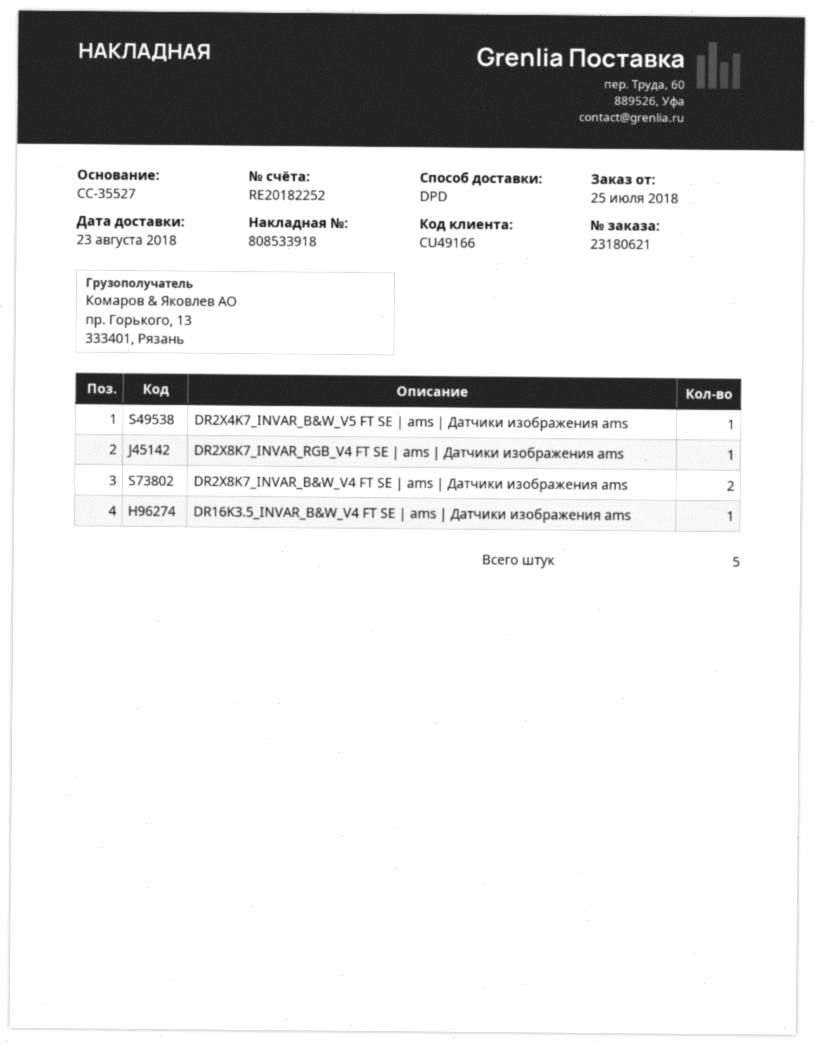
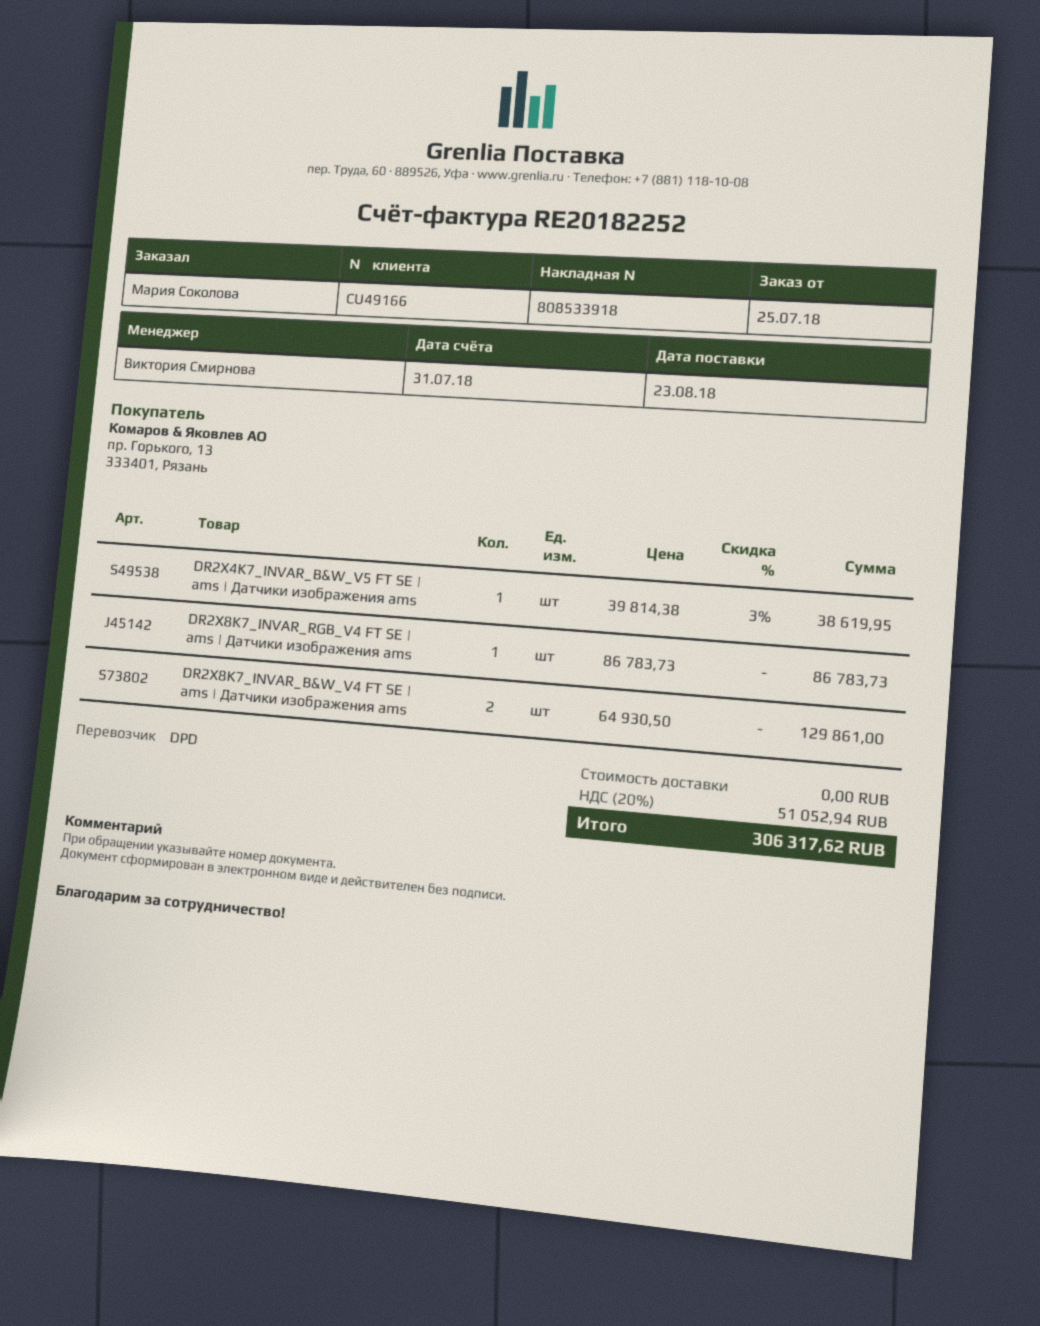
DR16K3.5_INVAR_B&W_V4 FT SE | ams | Датчики изображения ams: 1 -> none

